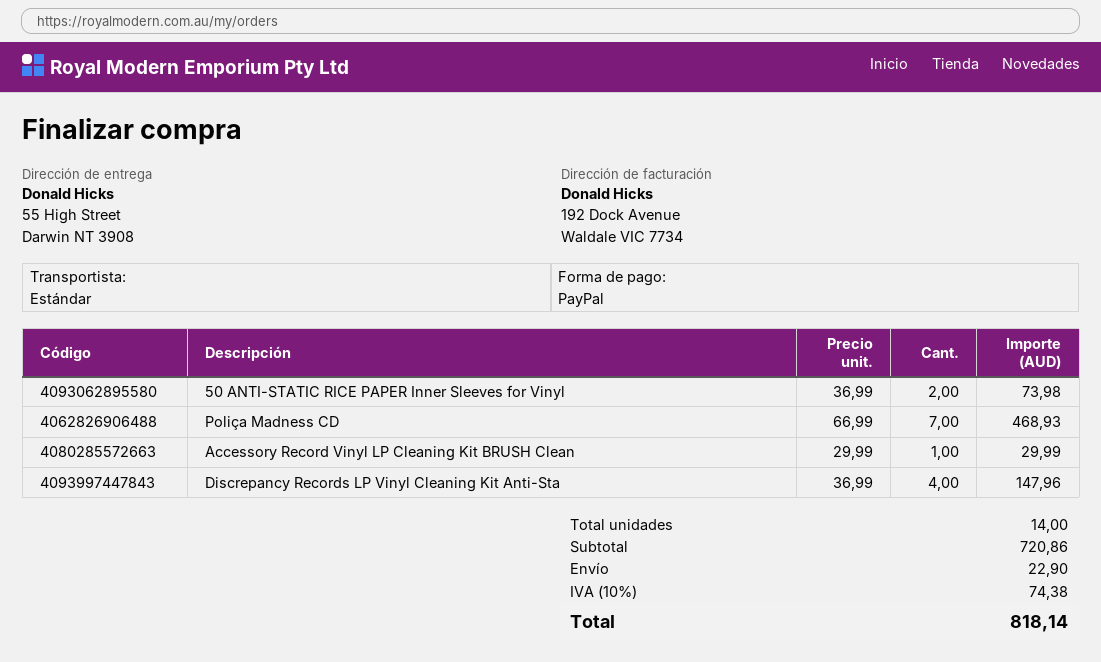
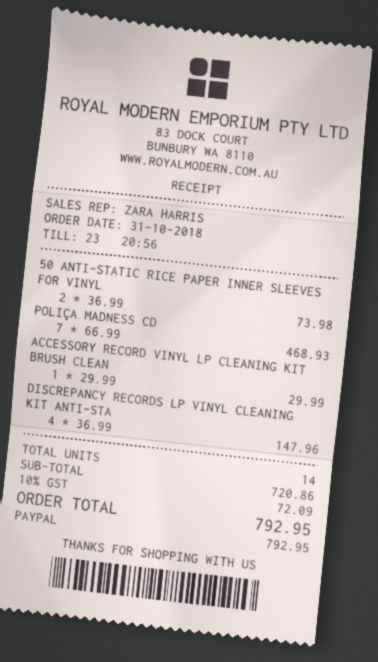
shipping: 22.90 -> none
tax: 10% = 74.38 -> 10% = 72.09
total: 818.14 -> 792.95

